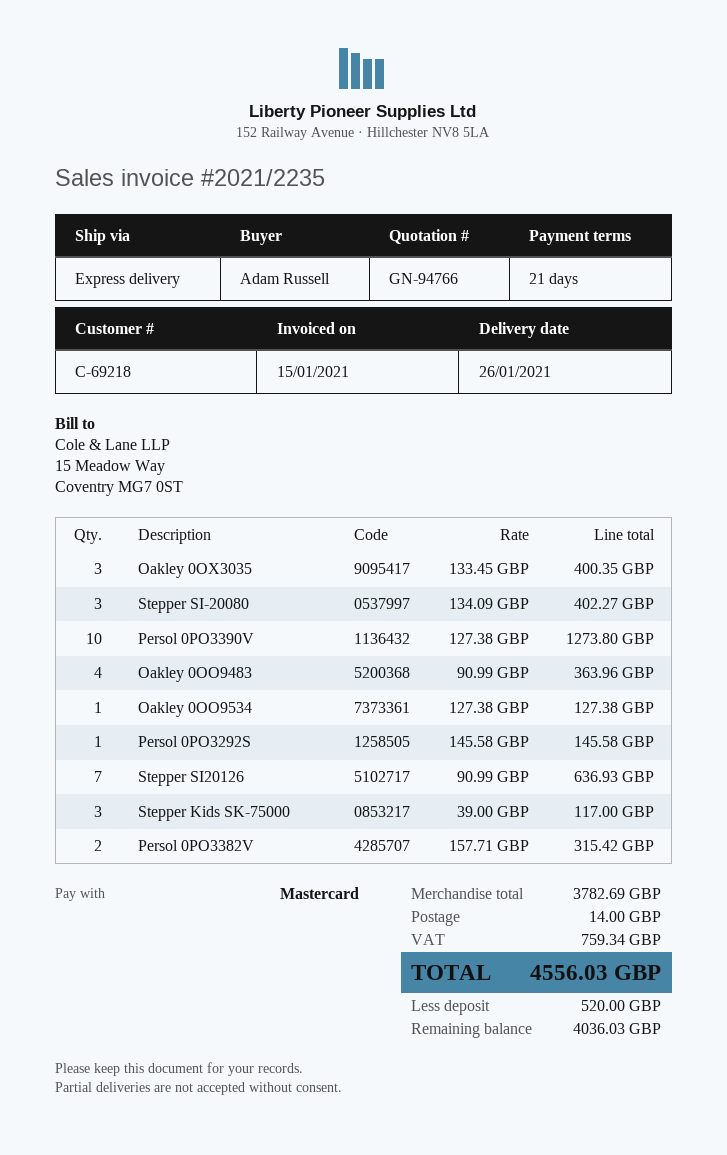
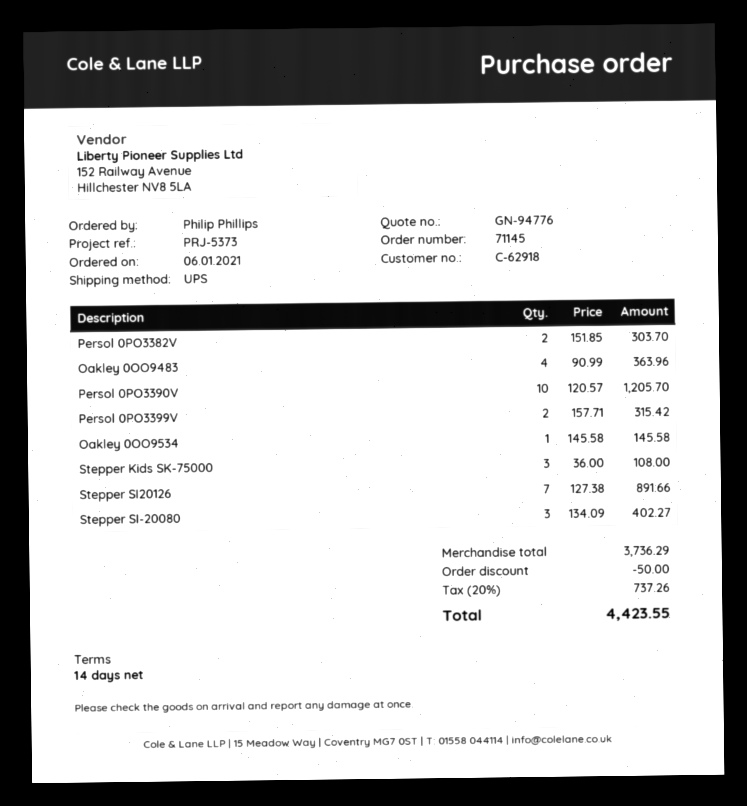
quote number: GN-94766 -> GN-94776
payment terms: 21 days -> 14 days
customer number: C-69218 -> C-62918
ordered by: Adam Russell -> Philip Phillips
shipping method: express -> UPS
Oakley 0OX3035: 3 x 133.45 = 400.35 -> none
Persol 0PO3390V: 10 x 127.38 = 1273.80 -> 10 x 120.57 = 1205.70
Oakley 0OO9534: 1 x 127.38 = 127.38 -> 1 x 145.58 = 145.58
Persol 0PO3292S: 1 x 145.58 = 145.58 -> none
Stepper SI20126: 7 x 90.99 = 636.93 -> 7 x 127.38 = 891.66
Stepper Kids SK-75000: 3 x 39.00 = 117.00 -> 3 x 36.00 = 108.00
Persol 0PO3382V: 2 x 157.71 = 315.42 -> 2 x 151.85 = 303.70
Persol 0PO3399V: none -> 2 x 157.71 = 315.42
subtotal: 3782.69 -> 3736.29
discount: none -> 50.00
shipping: 14.00 -> none
tax: 759.34 -> 737.26
total: 4556.03 -> 4423.55

